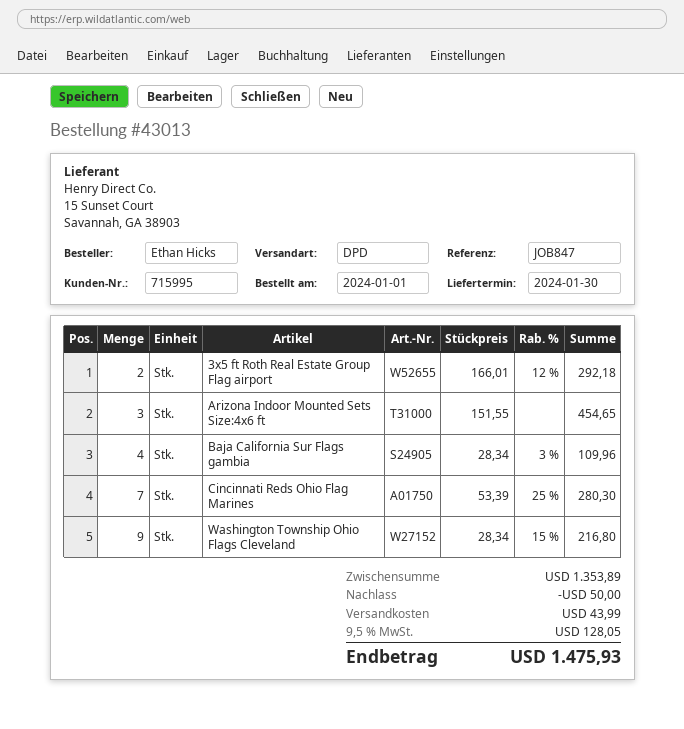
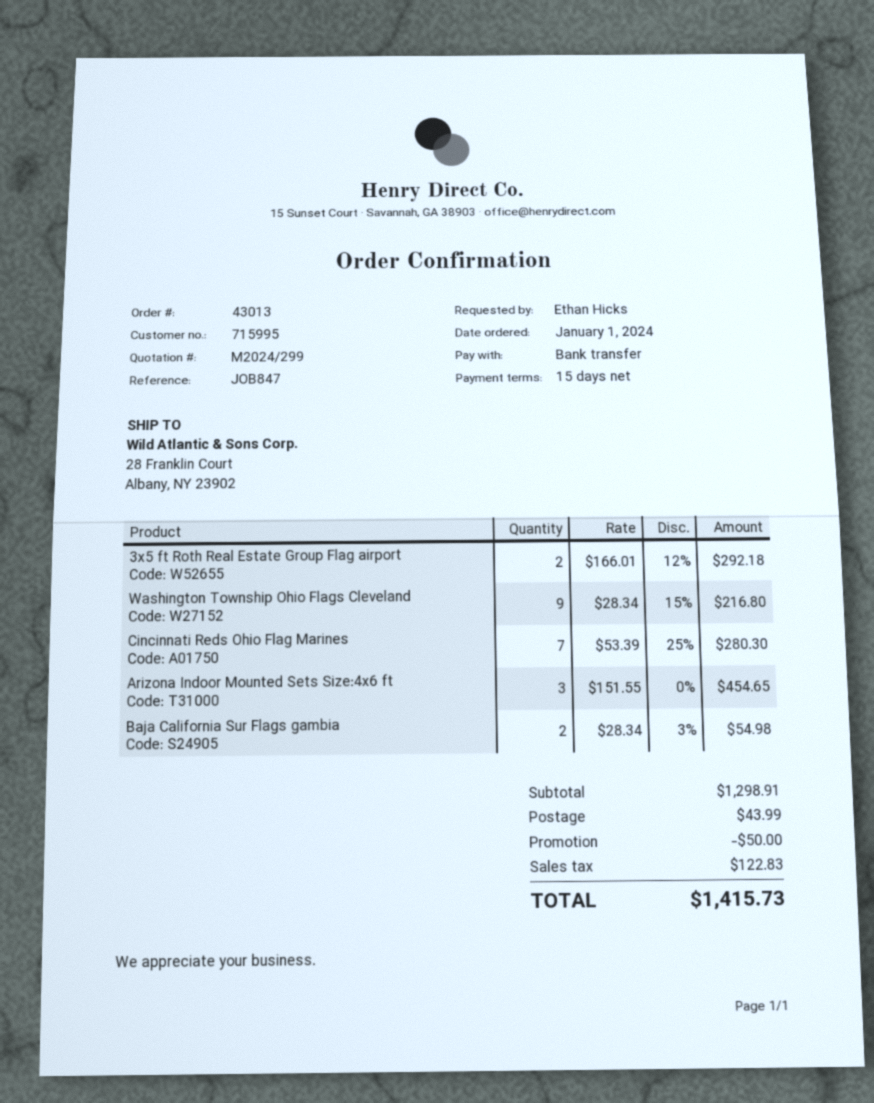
Baja California Sur Flags gambia: 4 x 28.34 - 3% = 109.96 -> 2 x 28.34 - 3% = 54.98
subtotal: 1353.89 -> 1298.91
tax: 128.05 -> 122.83
total: 1475.93 -> 1415.73

